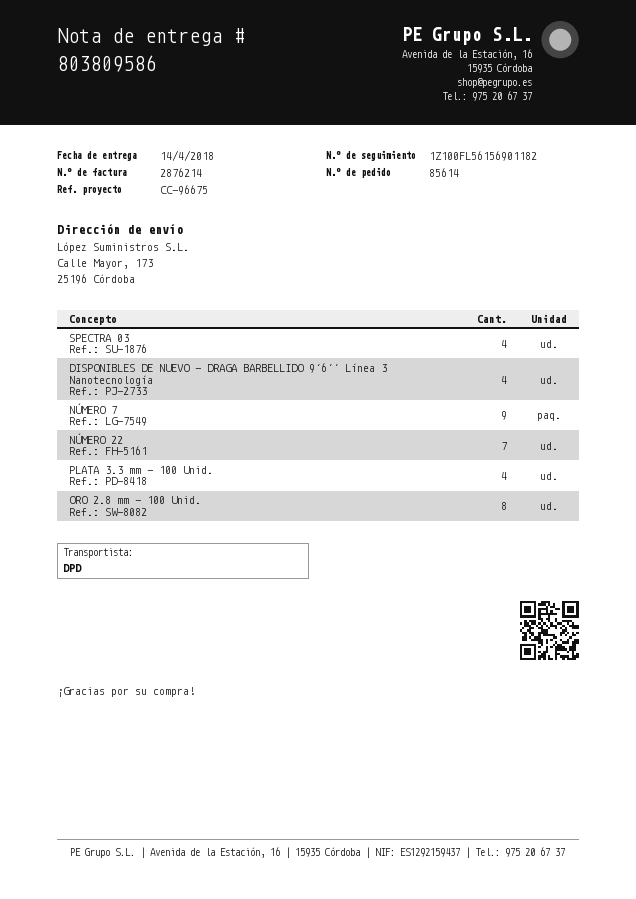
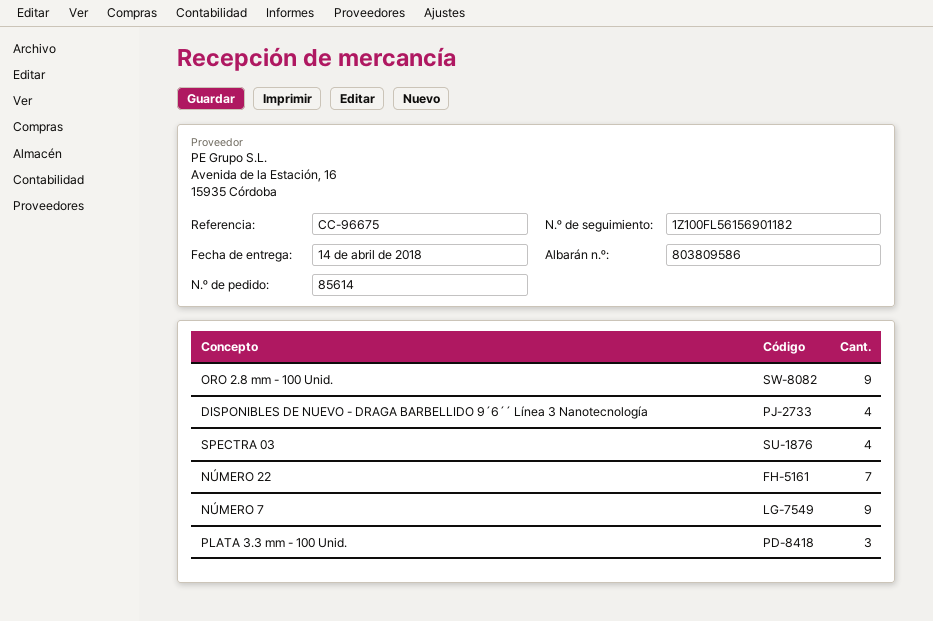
PLATA 3.3 mm - 100 Unid.: 4 -> 3
ORO 2.8 mm - 100 Unid.: 8 -> 9

